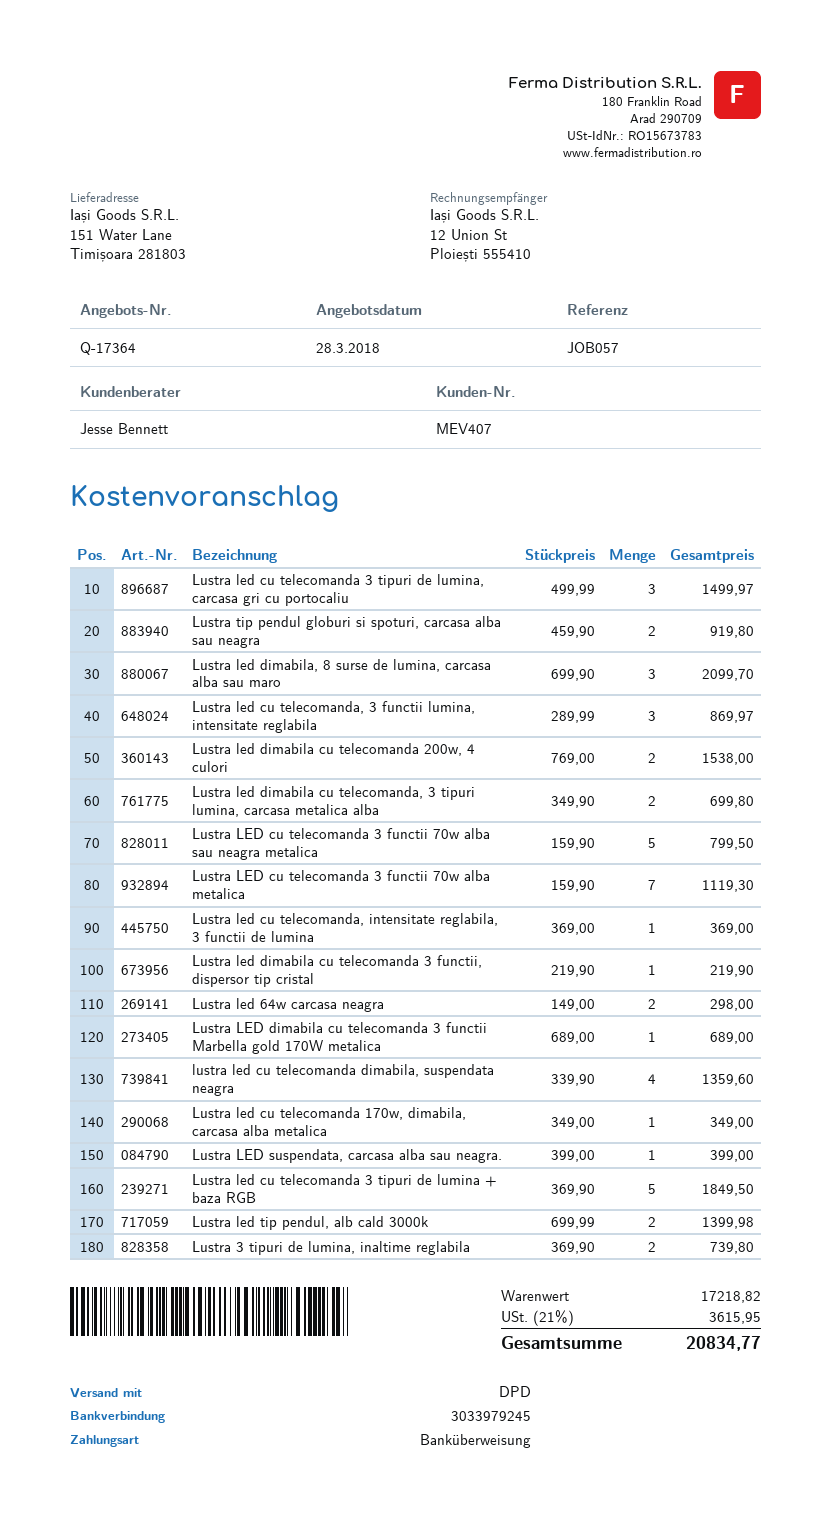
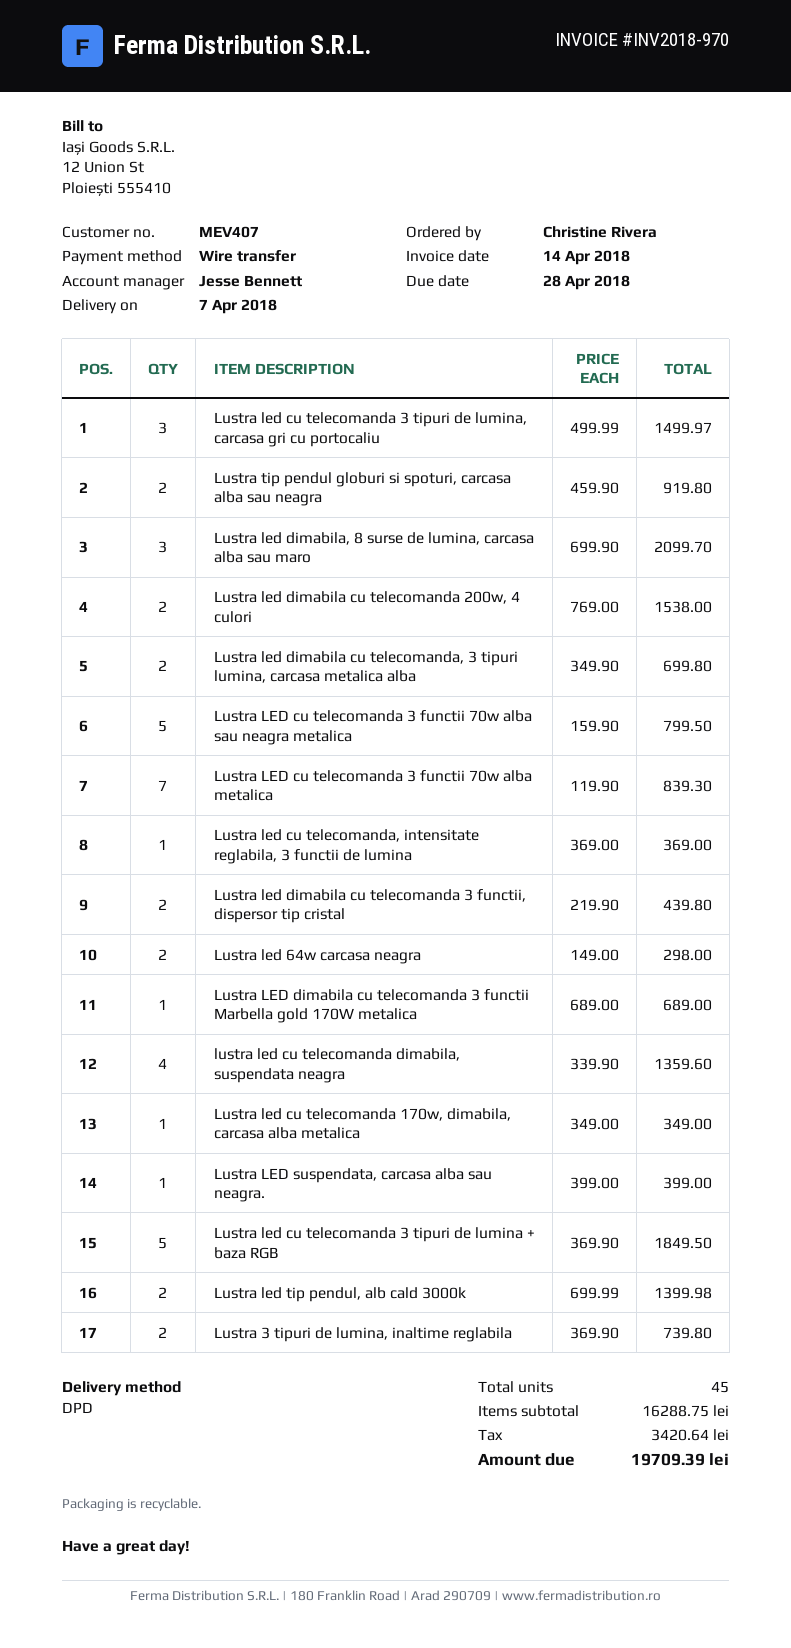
Lustra led cu telecomanda, 3 functii lumina, intensitate reglabila: 3 x 289.99 = 869.97 -> none
Lustra LED cu telecomanda 3 functii 70w alba metalica: 7 x 159.90 = 1119.30 -> 7 x 119.90 = 839.30
Lustra led dimabila cu telecomanda 3 functii, dispersor tip cristal: 1 x 219.90 = 219.90 -> 2 x 219.90 = 439.80
subtotal: 17218.82 -> 16288.75
tax: 3615.95 -> 3420.64
total: 20834.77 -> 19709.39

